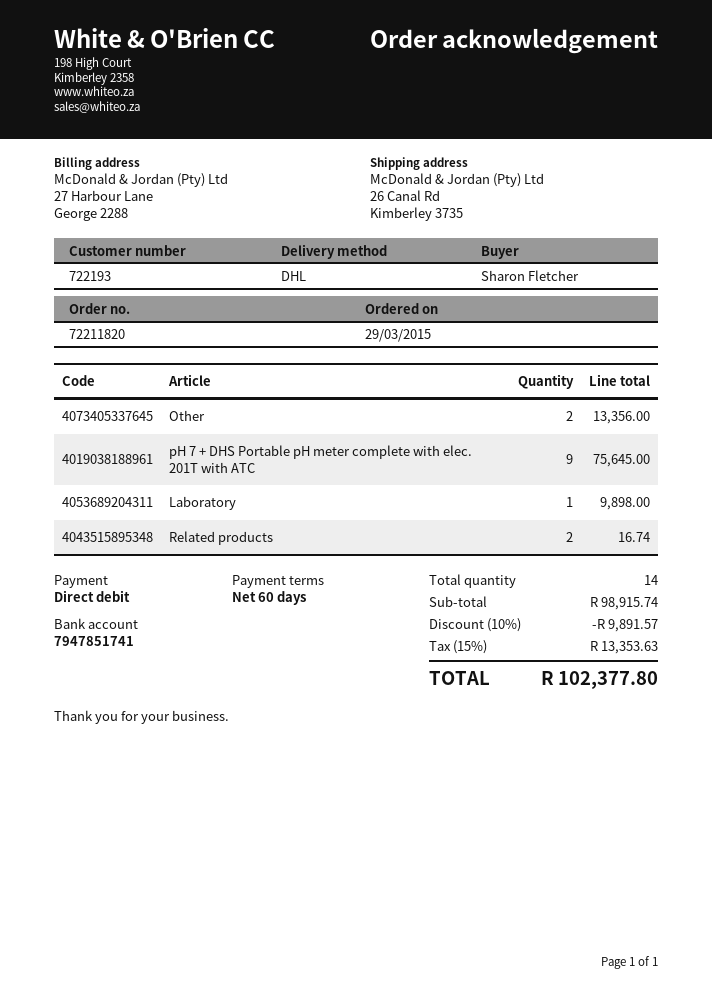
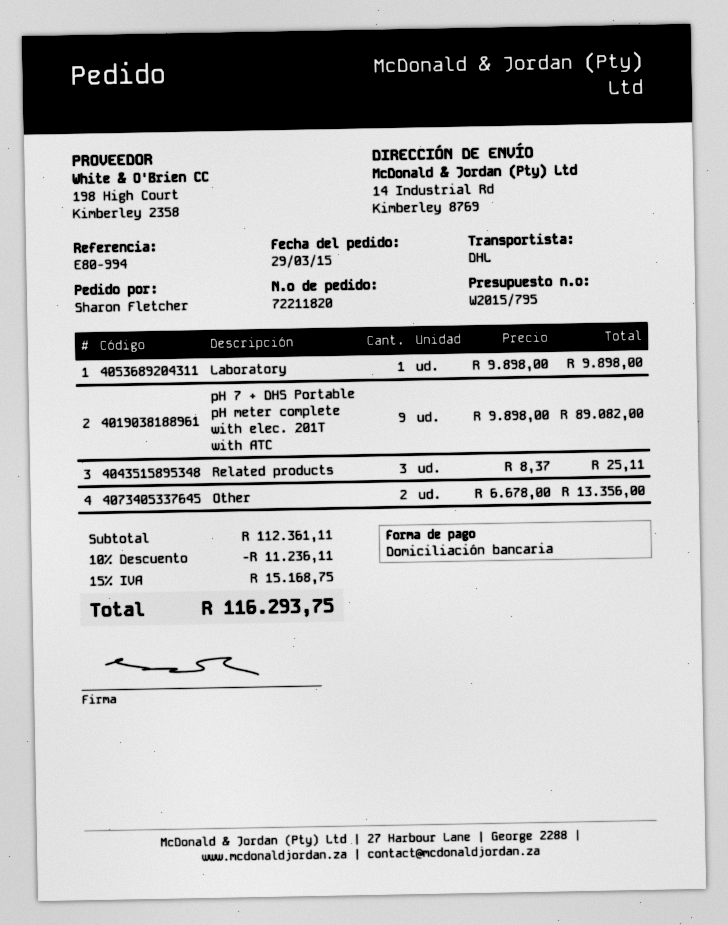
ship to: 26 Canal Rd, Kimberley 3735 -> 14 Industrial Rd, Kimberley 8769
pH 7 + DHS Portable pH meter complete with elec. 201T with ATC: 9 for 75645.00 -> 9 for 89082.00
Related products: 2 for 16.74 -> 3 for 25.11
subtotal: 98915.74 -> 112361.11
discount: 10% = 9891.57 -> 10% = 11236.11
tax: 15% = 13353.63 -> 15% = 15168.75
total: 102377.80 -> 116293.75

